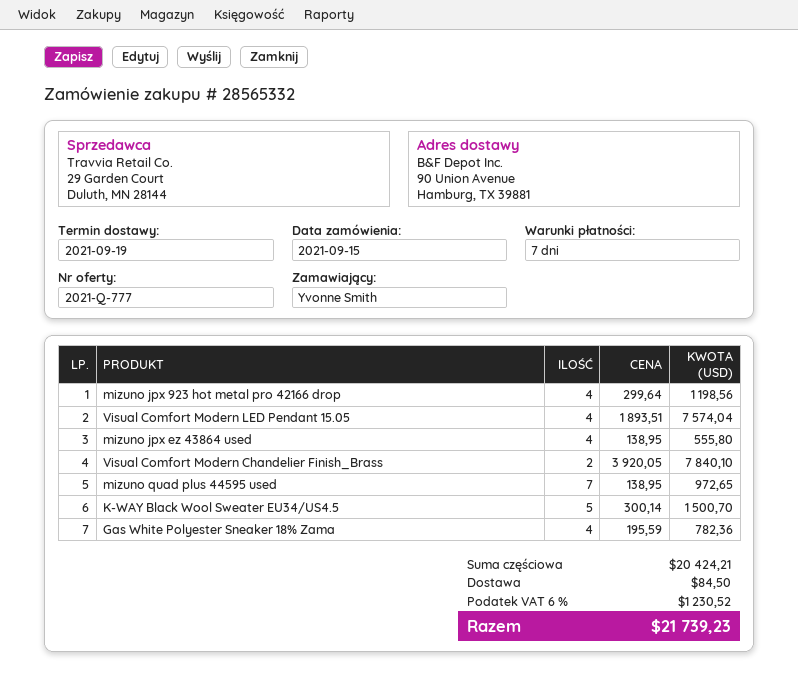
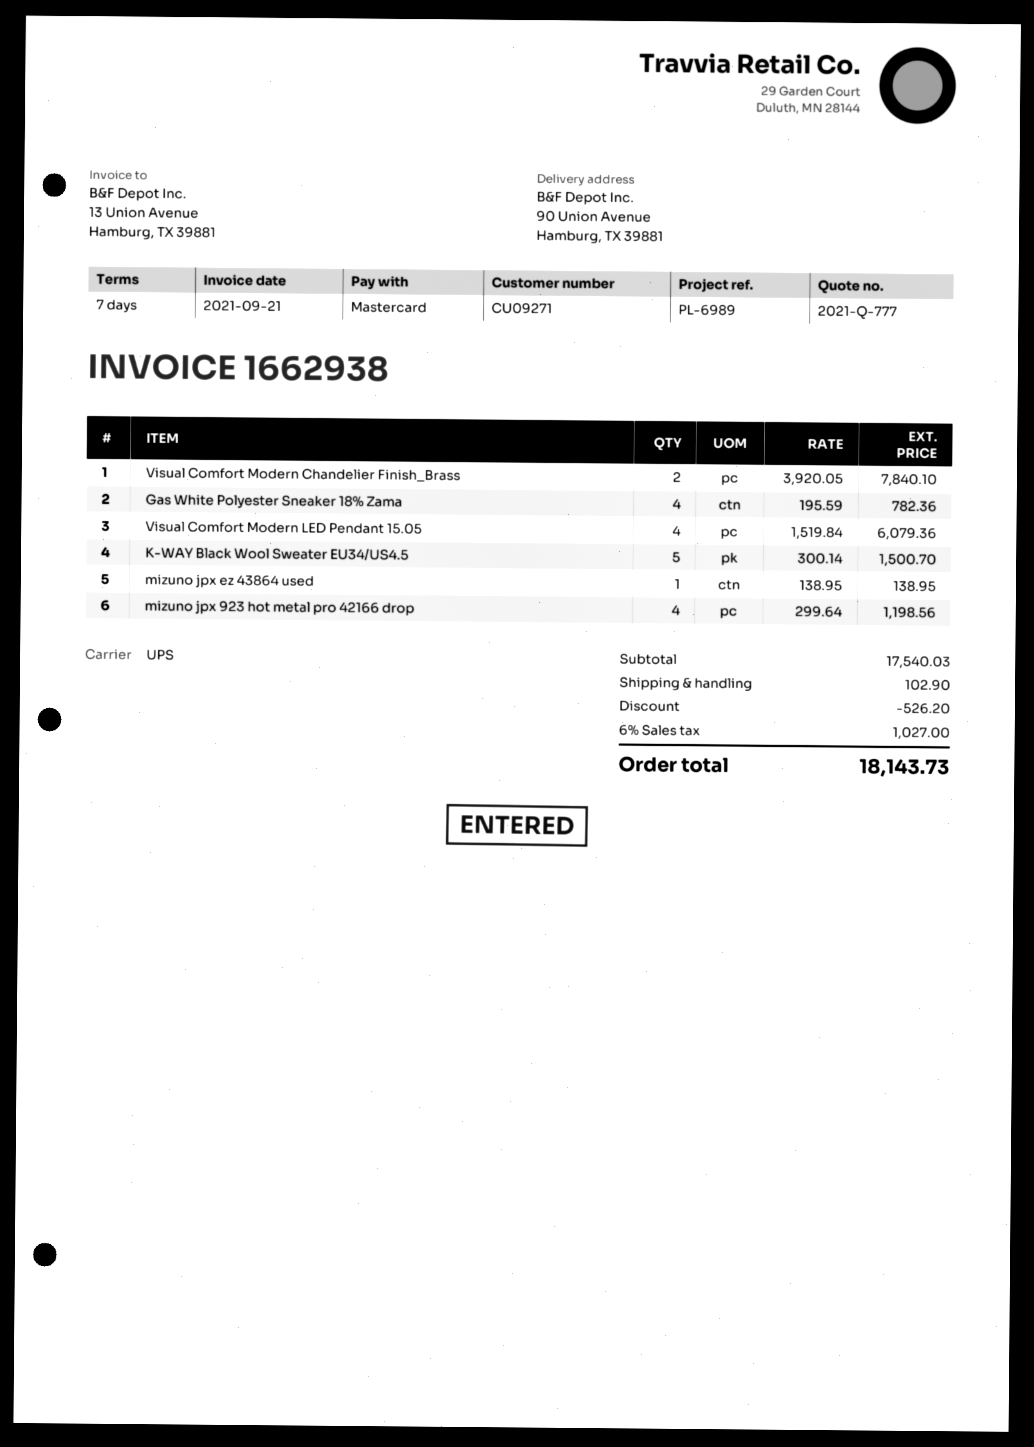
Visual Comfort Modern LED Pendant 15.05: 4 x 1893.51 = 7574.04 -> 4 x 1519.84 = 6079.36
mizuno jpx ez 43864 used: 4 x 138.95 = 555.80 -> 1 x 138.95 = 138.95
mizuno quad plus 44595 used: 7 x 138.95 = 972.65 -> none
subtotal: 20424.21 -> 17540.03
discount: none -> 526.20
shipping: 84.50 -> 102.90
tax: 6% = 1230.52 -> 6% = 1027.00
total: 21739.23 -> 18143.73

